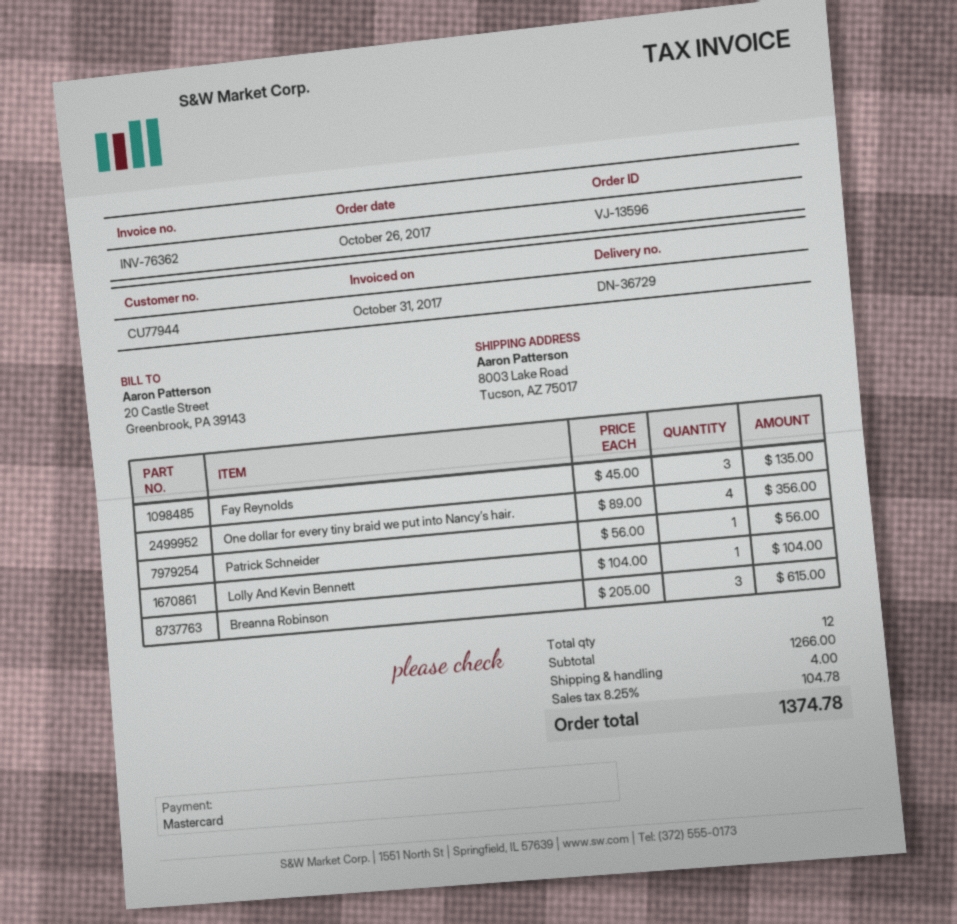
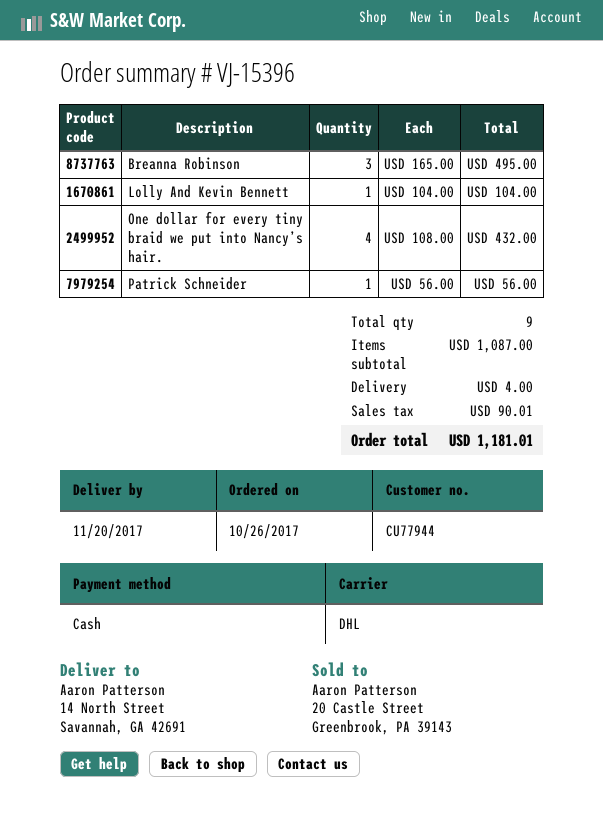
order number: VJ-13596 -> VJ-15396
payment method: Mastercard -> cash
ship to: 8003 Lake Road, Tucson, AZ 75017 -> 14 North Street, Savannah, GA 42691
Fay Reynolds: 3 x 45.00 = 135.00 -> none
One dollar for every tiny braid we put into Nancy’s hair.: 4 x 89.00 = 356.00 -> 4 x 108.00 = 432.00
Breanna Robinson: 3 x 205.00 = 615.00 -> 3 x 165.00 = 495.00
total quantity: 12 -> 9
subtotal: 1266.00 -> 1087.00
tax: 104.78 -> 90.01
total: 1374.78 -> 1181.01

